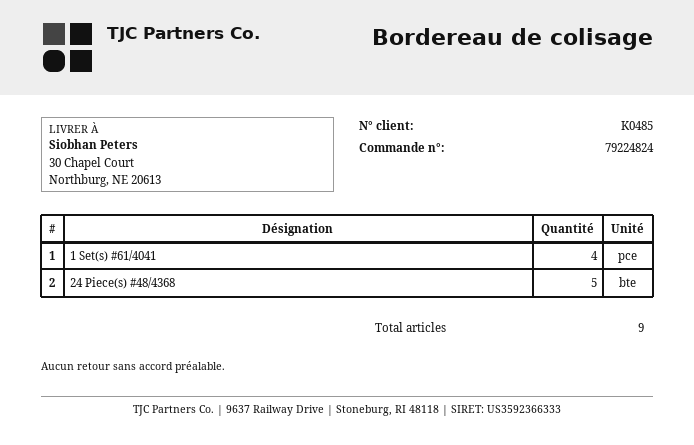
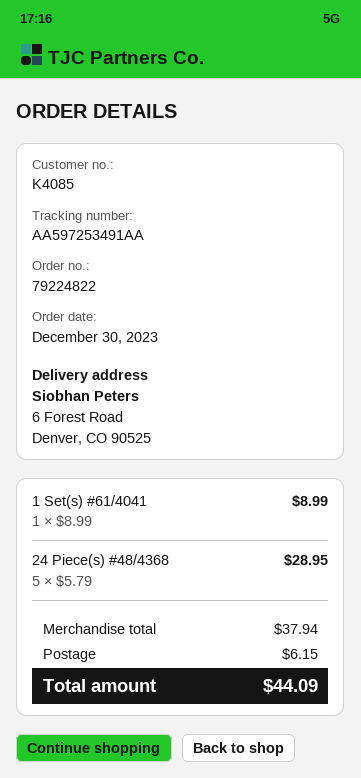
order number: 79224824 -> 79224822
customer number: K0485 -> K4085
ship to: 30 Chapel Court, Northburg, NE 20613 -> 6 Forest Road, Denver, CO 90525
1 Set(s) #61/4041: 4 -> 1

